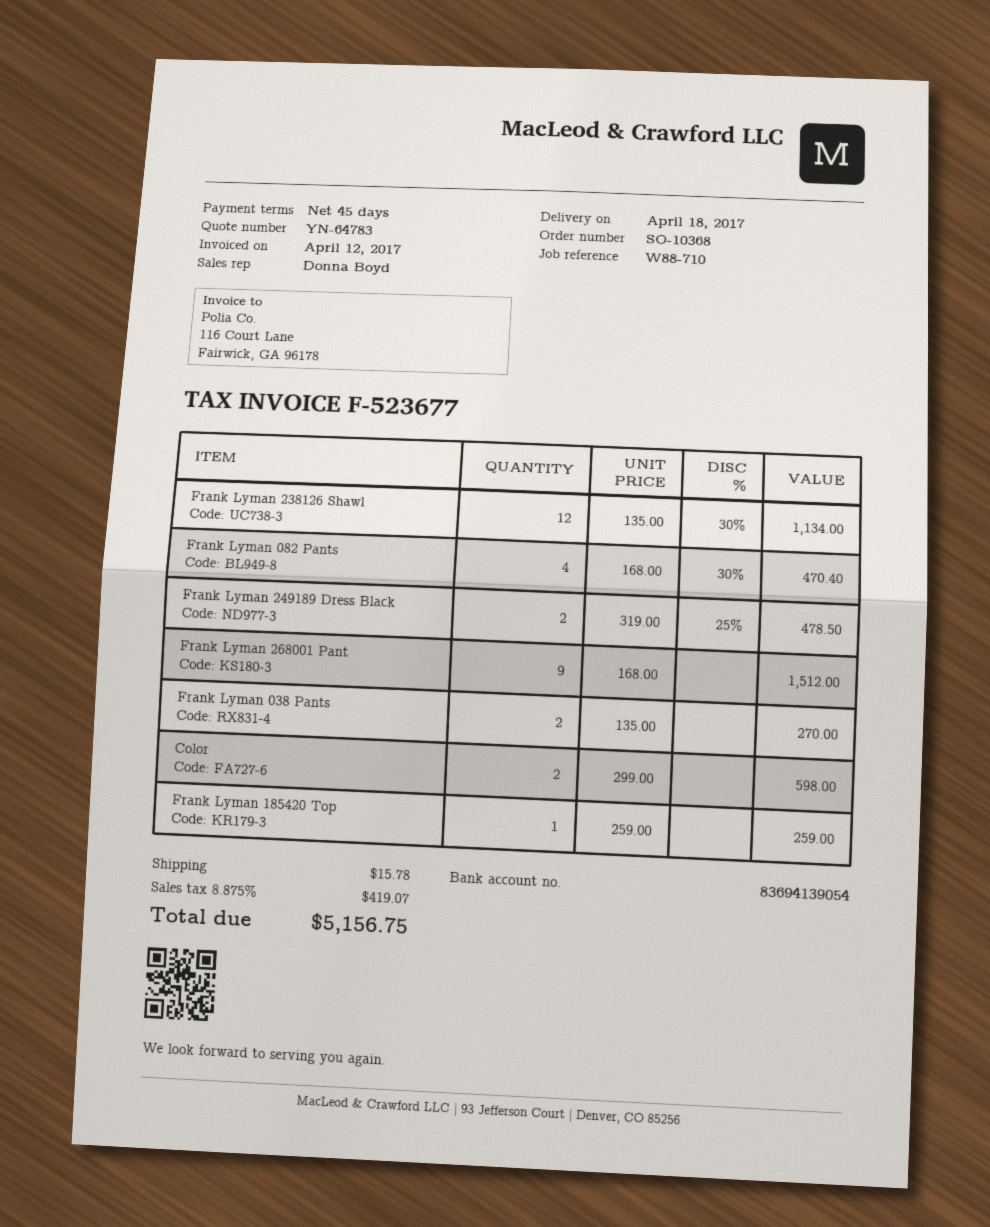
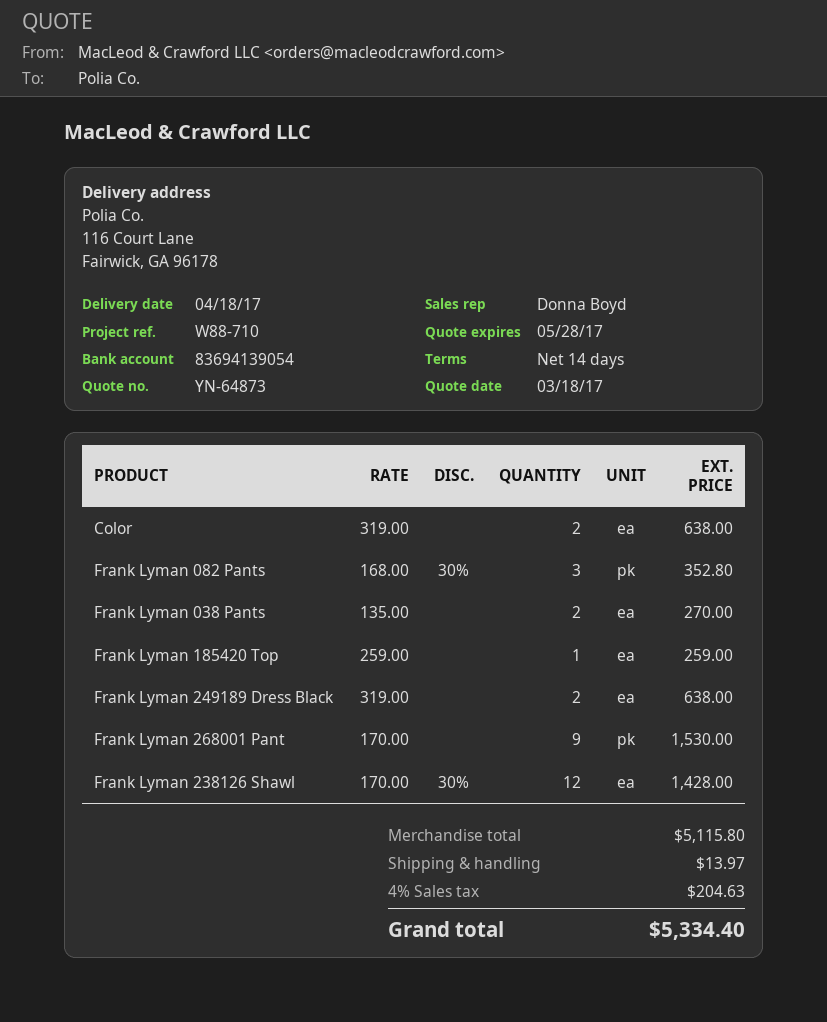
quote number: YN-64783 -> YN-64873
payment terms: 45 days -> 14 days
Frank Lyman 238126 Shawl: 12 x 135.00 - 30% = 1134.00 -> 12 x 170.00 - 30% = 1428.00
Frank Lyman 082 Pants: 4 x 168.00 - 30% = 470.40 -> 3 x 168.00 - 30% = 352.80
Frank Lyman 249189 Dress Black: 2 x 319.00 - 25% = 478.50 -> 2 x 319.00 = 638.00
Frank Lyman 268001 Pant: 9 x 168.00 = 1512.00 -> 9 x 170.00 = 1530.00
Color: 2 x 299.00 = 598.00 -> 2 x 319.00 = 638.00
shipping: 15.78 -> 13.97
tax: 8.875% = 419.07 -> 4% = 204.63
total: 5156.75 -> 5334.40

